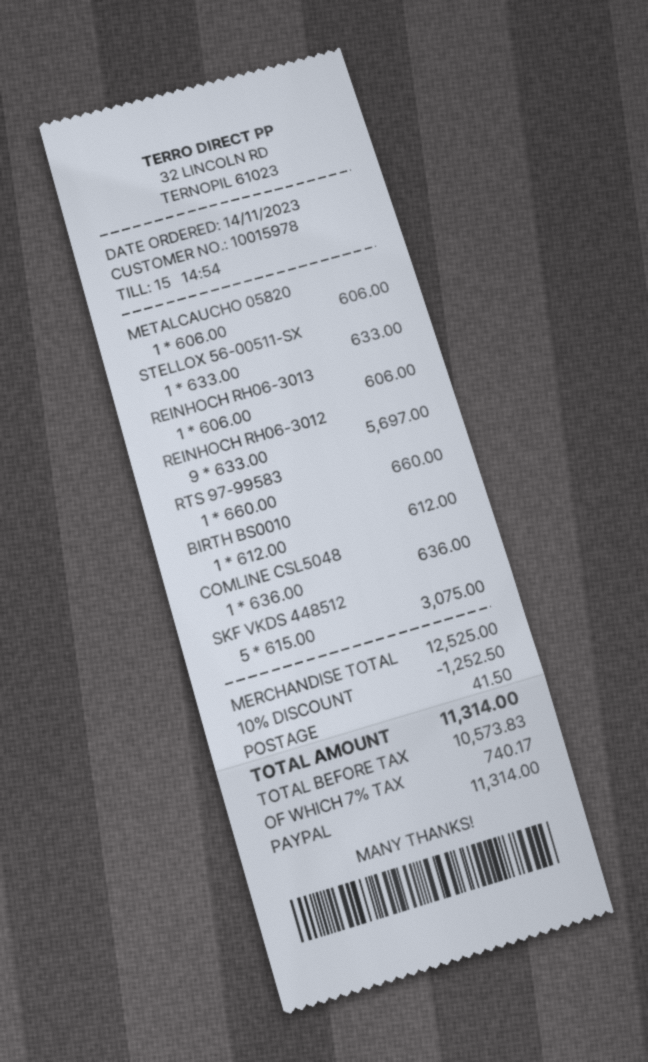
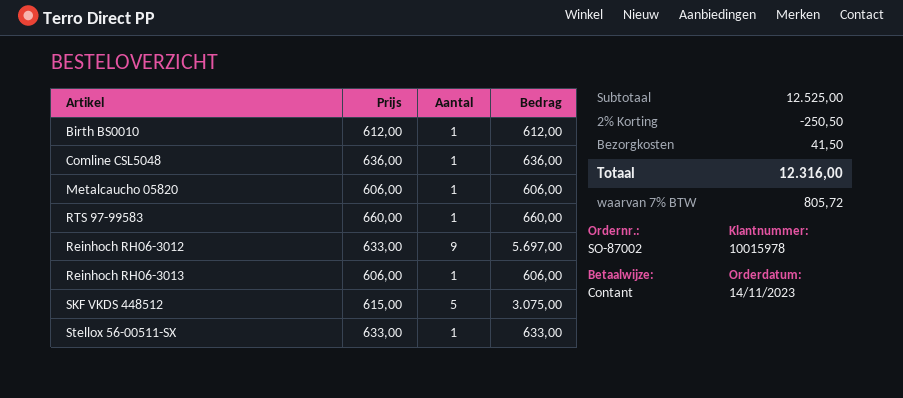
payment method: PayPal -> cash
discount: 10% = 1252.50 -> 2% = 250.50
tax: 7% = 740.17 -> 7% = 805.72
total: 11314.00 -> 12316.00

